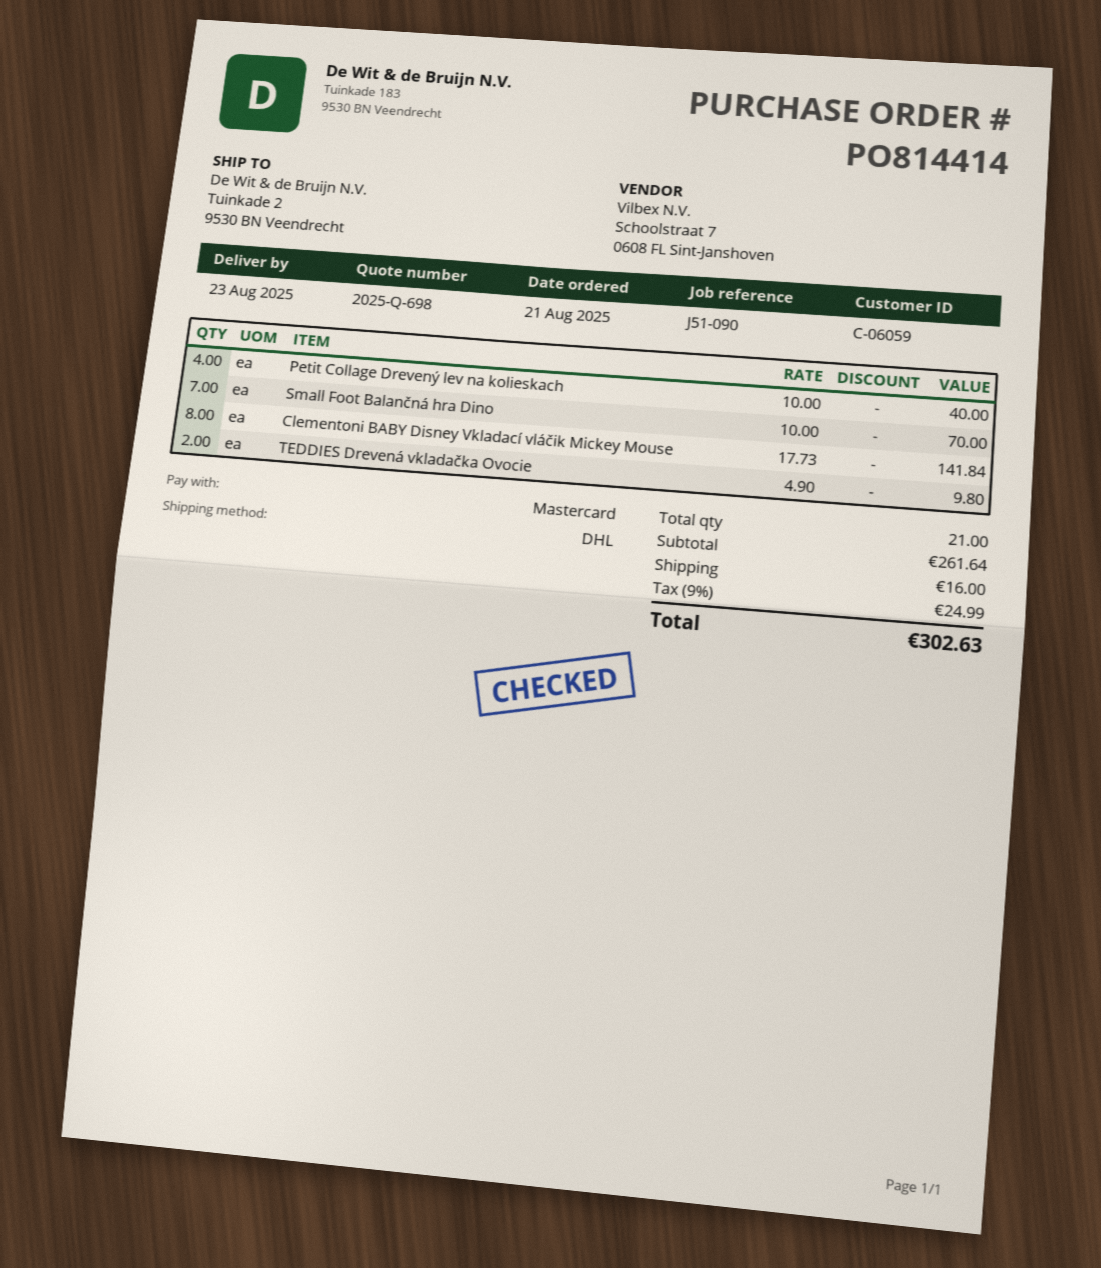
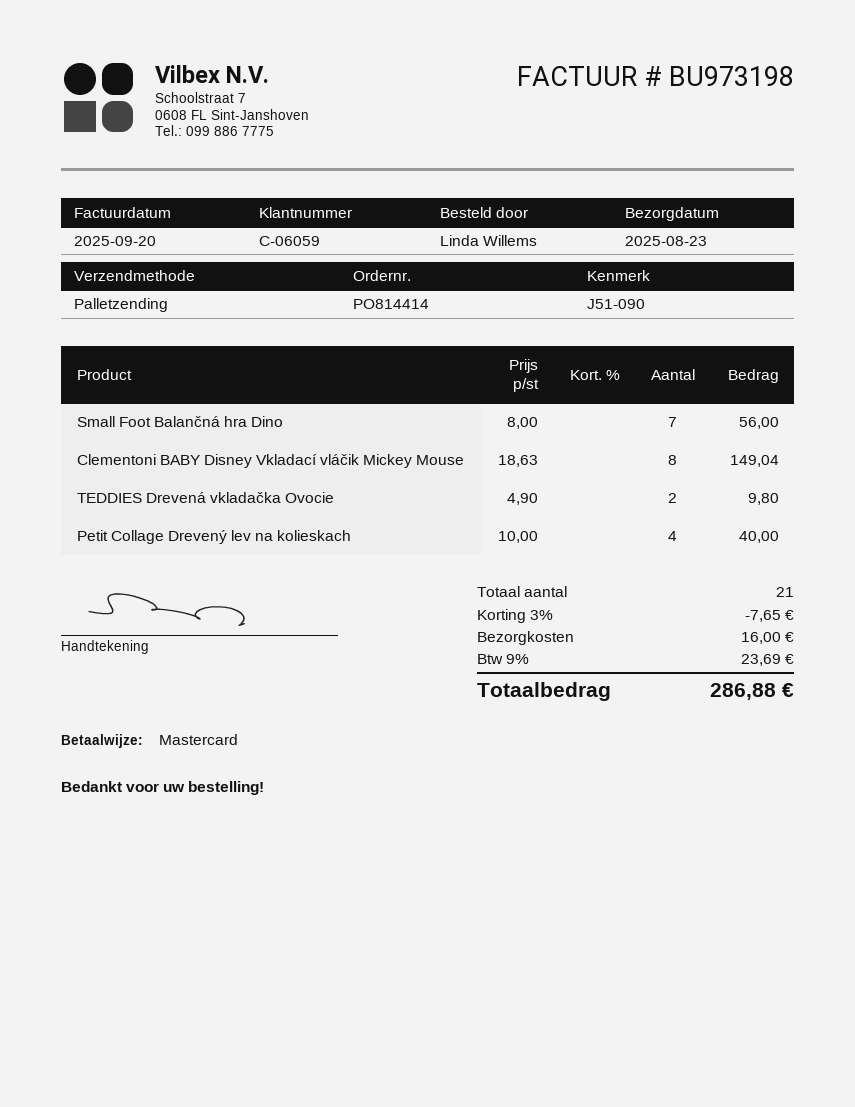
shipping method: DHL -> pallet freight
Small Foot Balančná hra Dino: 7 x 10.00 = 70.00 -> 7 x 8.00 = 56.00
Clementoni BABY Disney Vkladací vláčik Mickey Mouse: 8 x 17.73 = 141.84 -> 8 x 18.63 = 149.04
discount: none -> 3% = 7.65
tax: 9% = 24.99 -> 9% = 23.69
total: 302.63 -> 286.88

